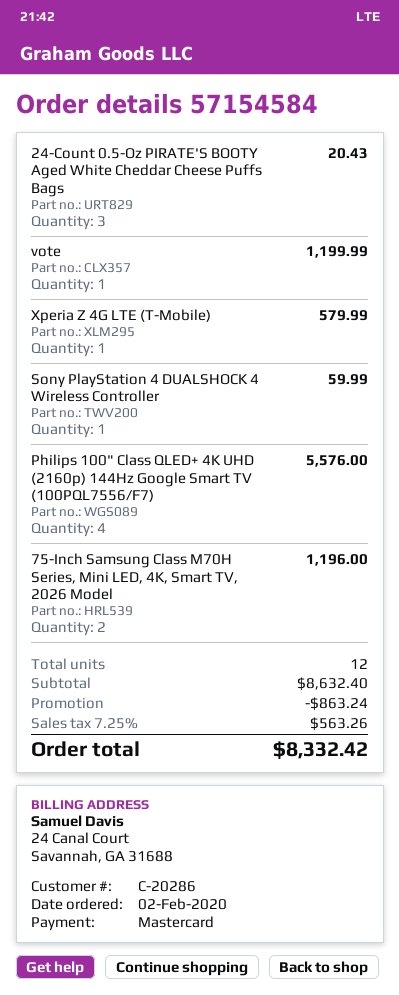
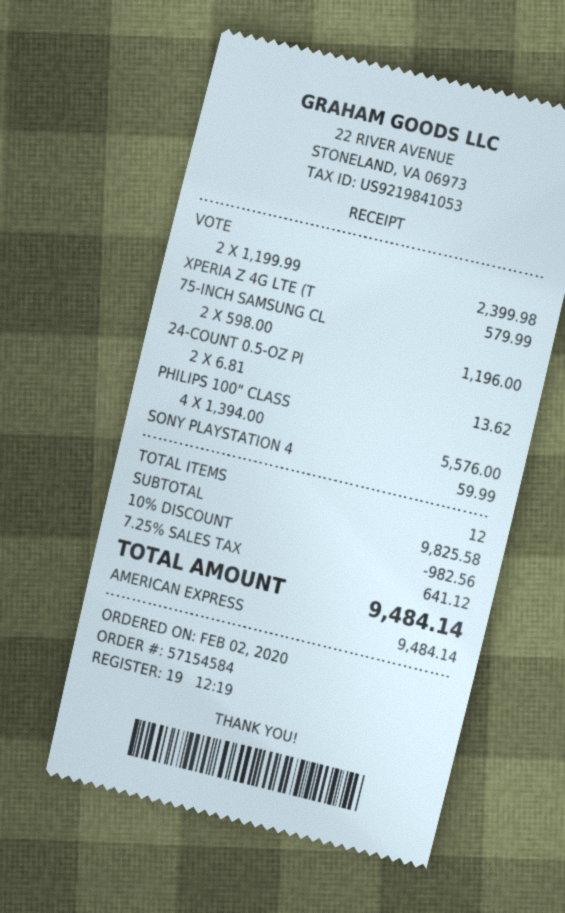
payment method: Mastercard -> American Express
24-Count 0.5-Oz PIRATE'S BOOTY Aged White Cheddar Cheese Puffs Bags: 3 for 20.43 -> 2 for 13.62
vote: 1 for 1199.99 -> 2 for 2399.98
subtotal: 8632.40 -> 9825.58
discount: 863.24 -> 982.56
tax: 7.25% = 563.26 -> 7.25% = 641.12
total: 8332.42 -> 9484.14

